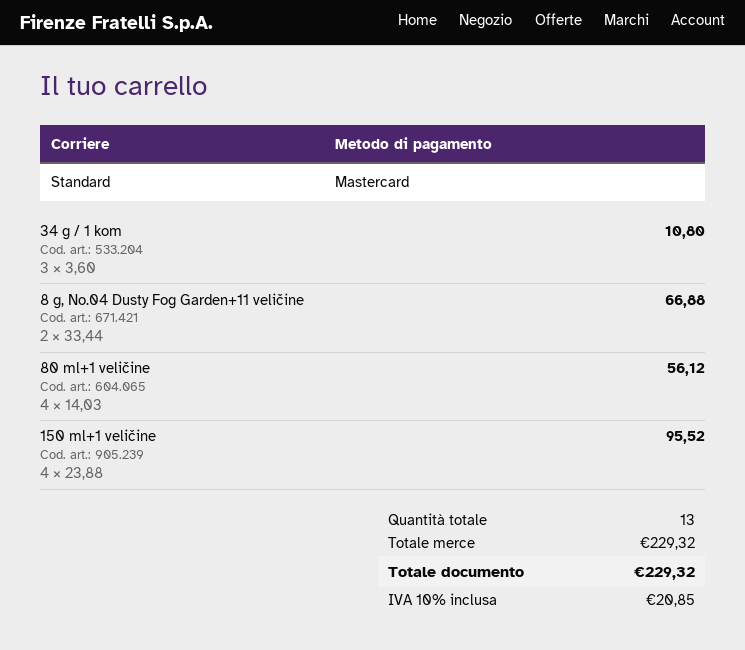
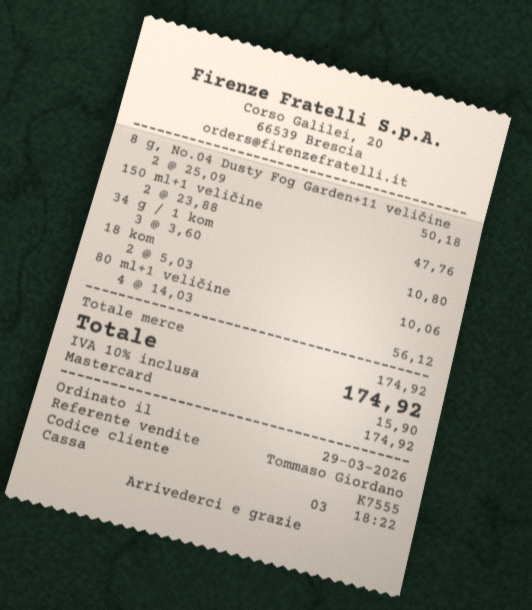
8 g, No.04 Dusty Fog Garden+11 veličine: 2 x 33.44 = 66.88 -> 2 x 25.09 = 50.18
150 ml+1 veličine: 4 x 23.88 = 95.52 -> 2 x 23.88 = 47.76
18 kom: none -> 2 x 5.03 = 10.06
subtotal: 229.32 -> 174.92
tax: 10% = 20.85 -> 10% = 15.90
total: 229.32 -> 174.92

